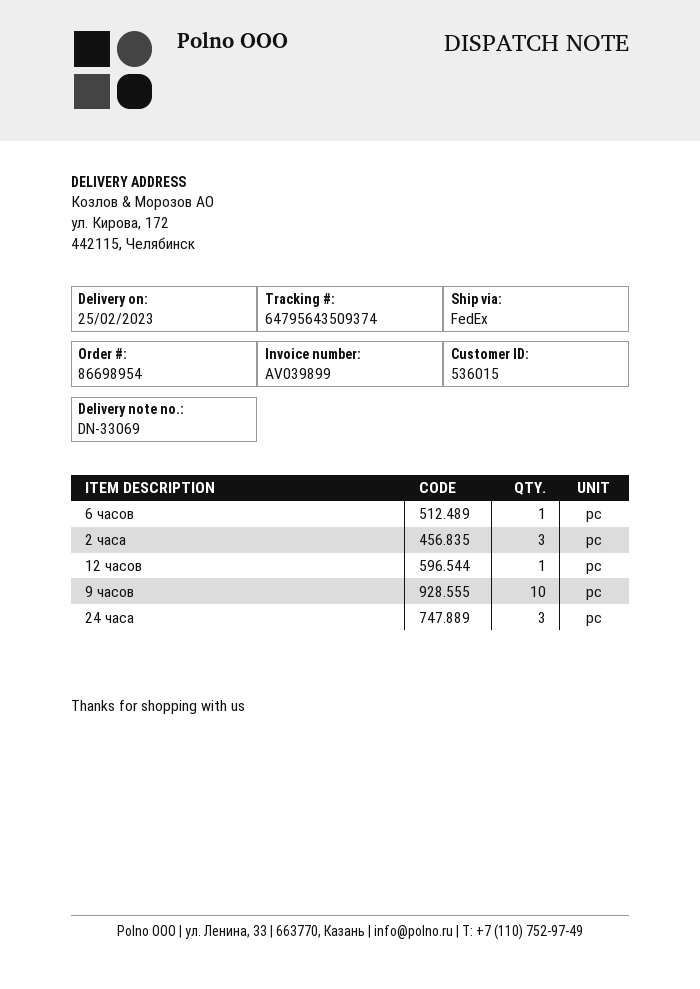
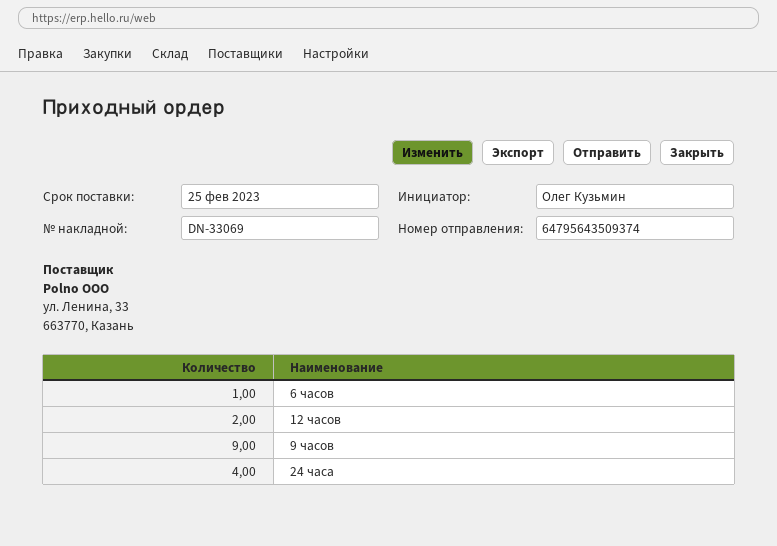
2 часа: 3 -> none
12 часов: 1 -> 2
9 часов: 10 -> 9
24 часа: 3 -> 4

